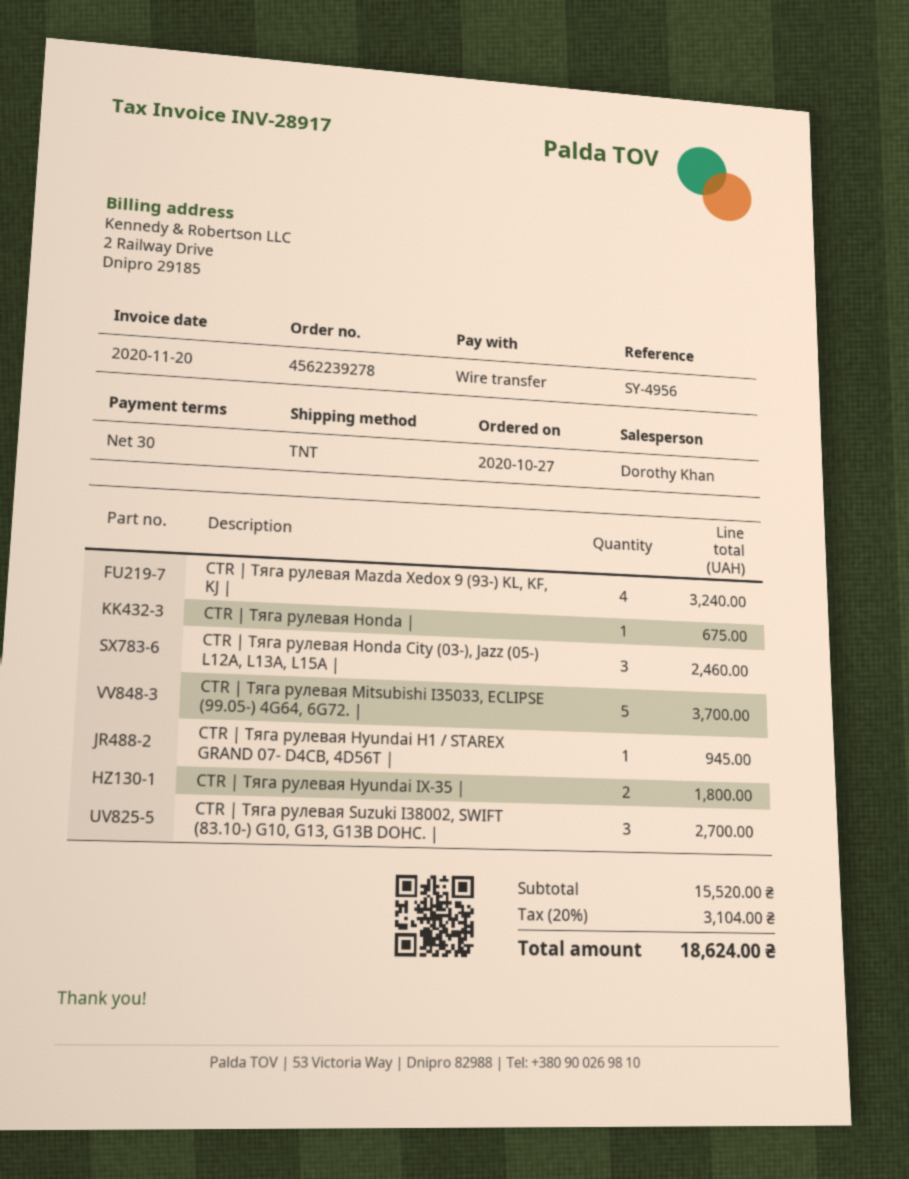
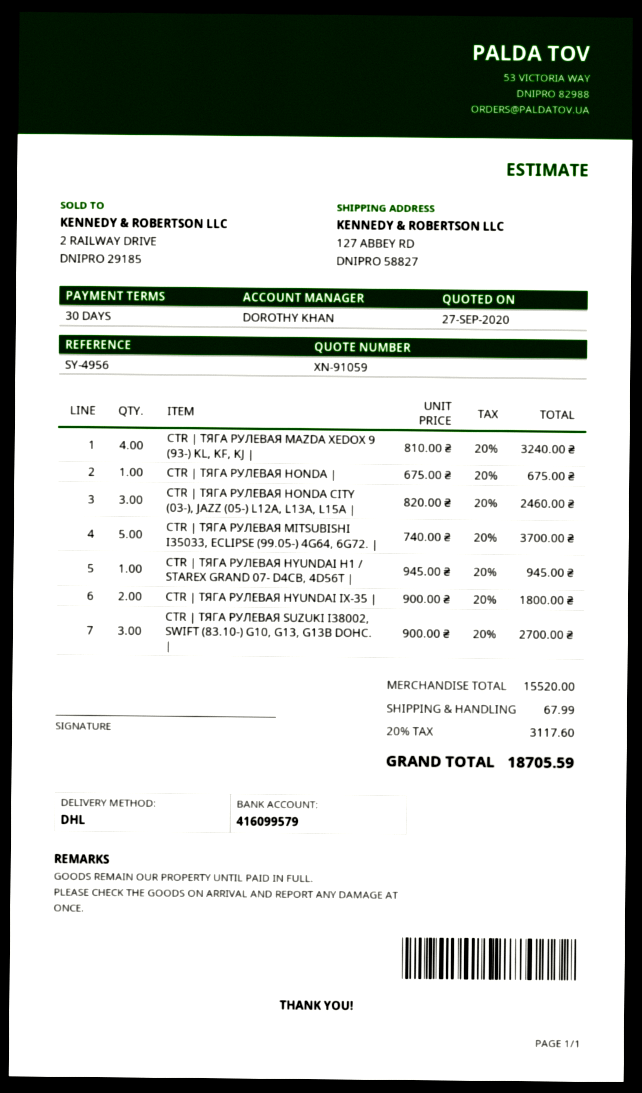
shipping method: TNT -> DHL
shipping: none -> 67.99
tax: 20% = 3104.00 -> 20% = 3117.60
total: 18624.00 -> 18705.59

